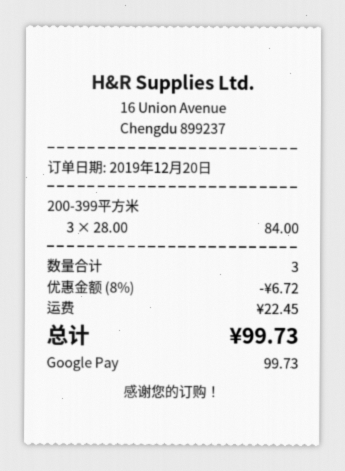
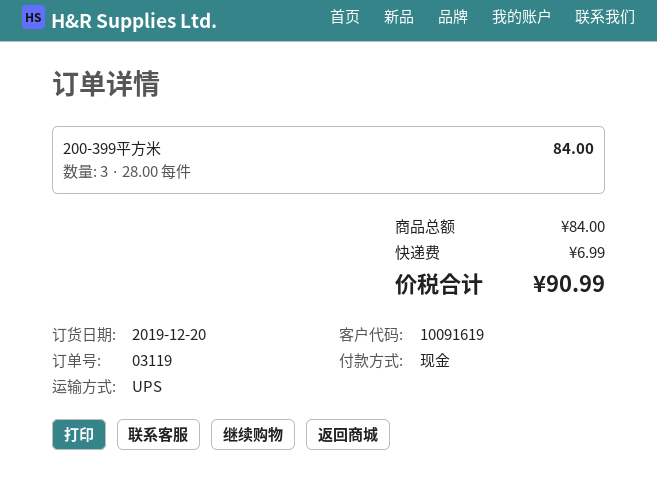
payment method: Google Pay -> cash
discount: 8% = 6.72 -> none
shipping: 22.45 -> 6.99
total: 99.73 -> 90.99

